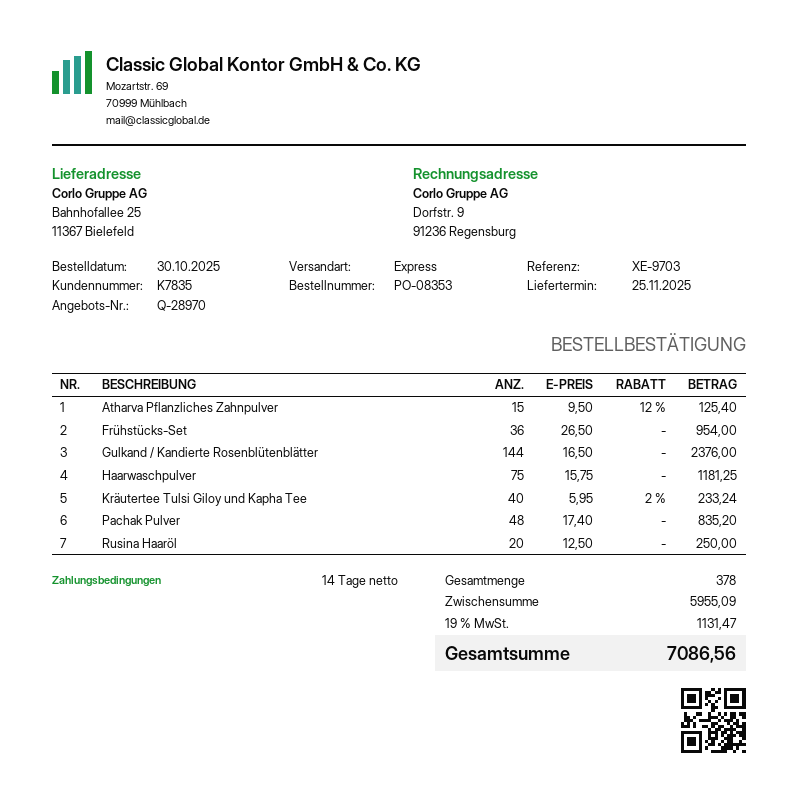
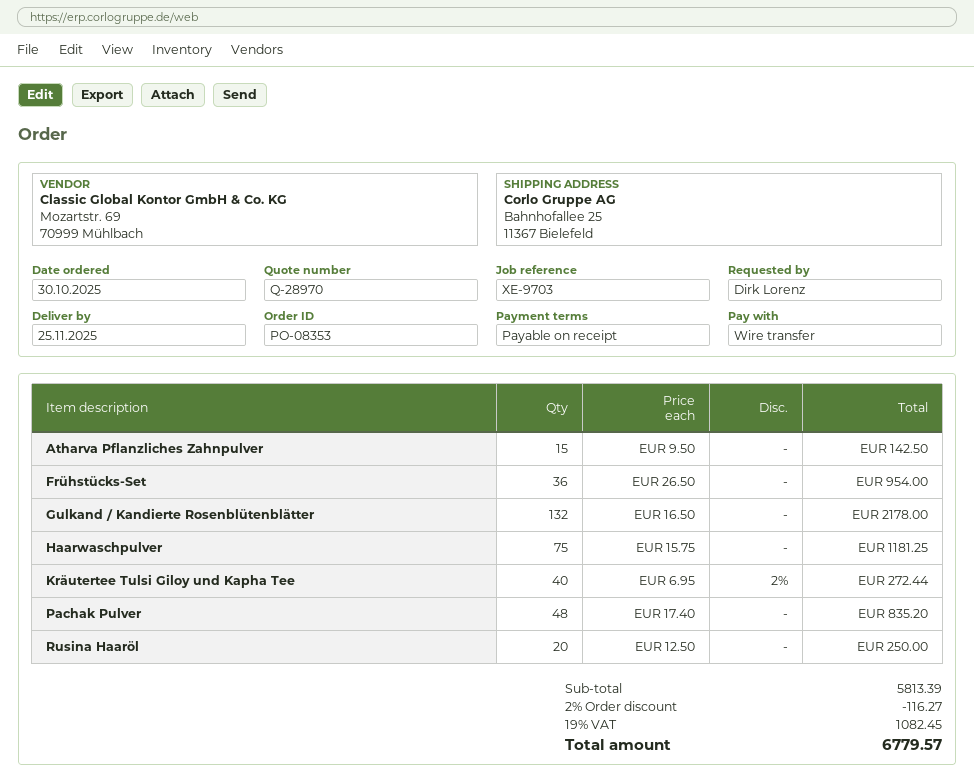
payment terms: 14 days -> on receipt
Atharva Pflanzliches Zahnpulver: 15 x 9.50 - 12% = 125.40 -> 15 x 9.50 = 142.50
Gulkand / Kandierte Rosenblütenblätter: 144 x 16.50 = 2376.00 -> 132 x 16.50 = 2178.00
Kräutertee Tulsi Giloy und Kapha Tee: 40 x 5.95 - 2% = 233.24 -> 40 x 6.95 - 2% = 272.44
subtotal: 5955.09 -> 5813.39
discount: none -> 2% = 116.27
tax: 19% = 1131.47 -> 19% = 1082.45
total: 7086.56 -> 6779.57

